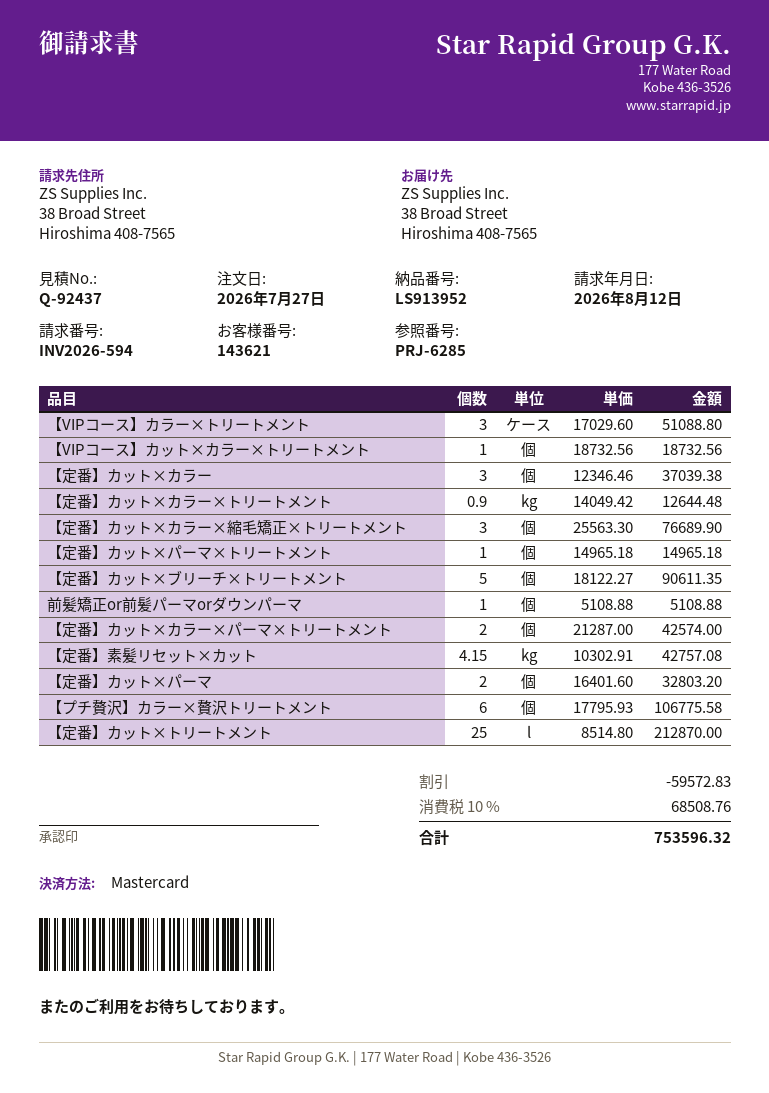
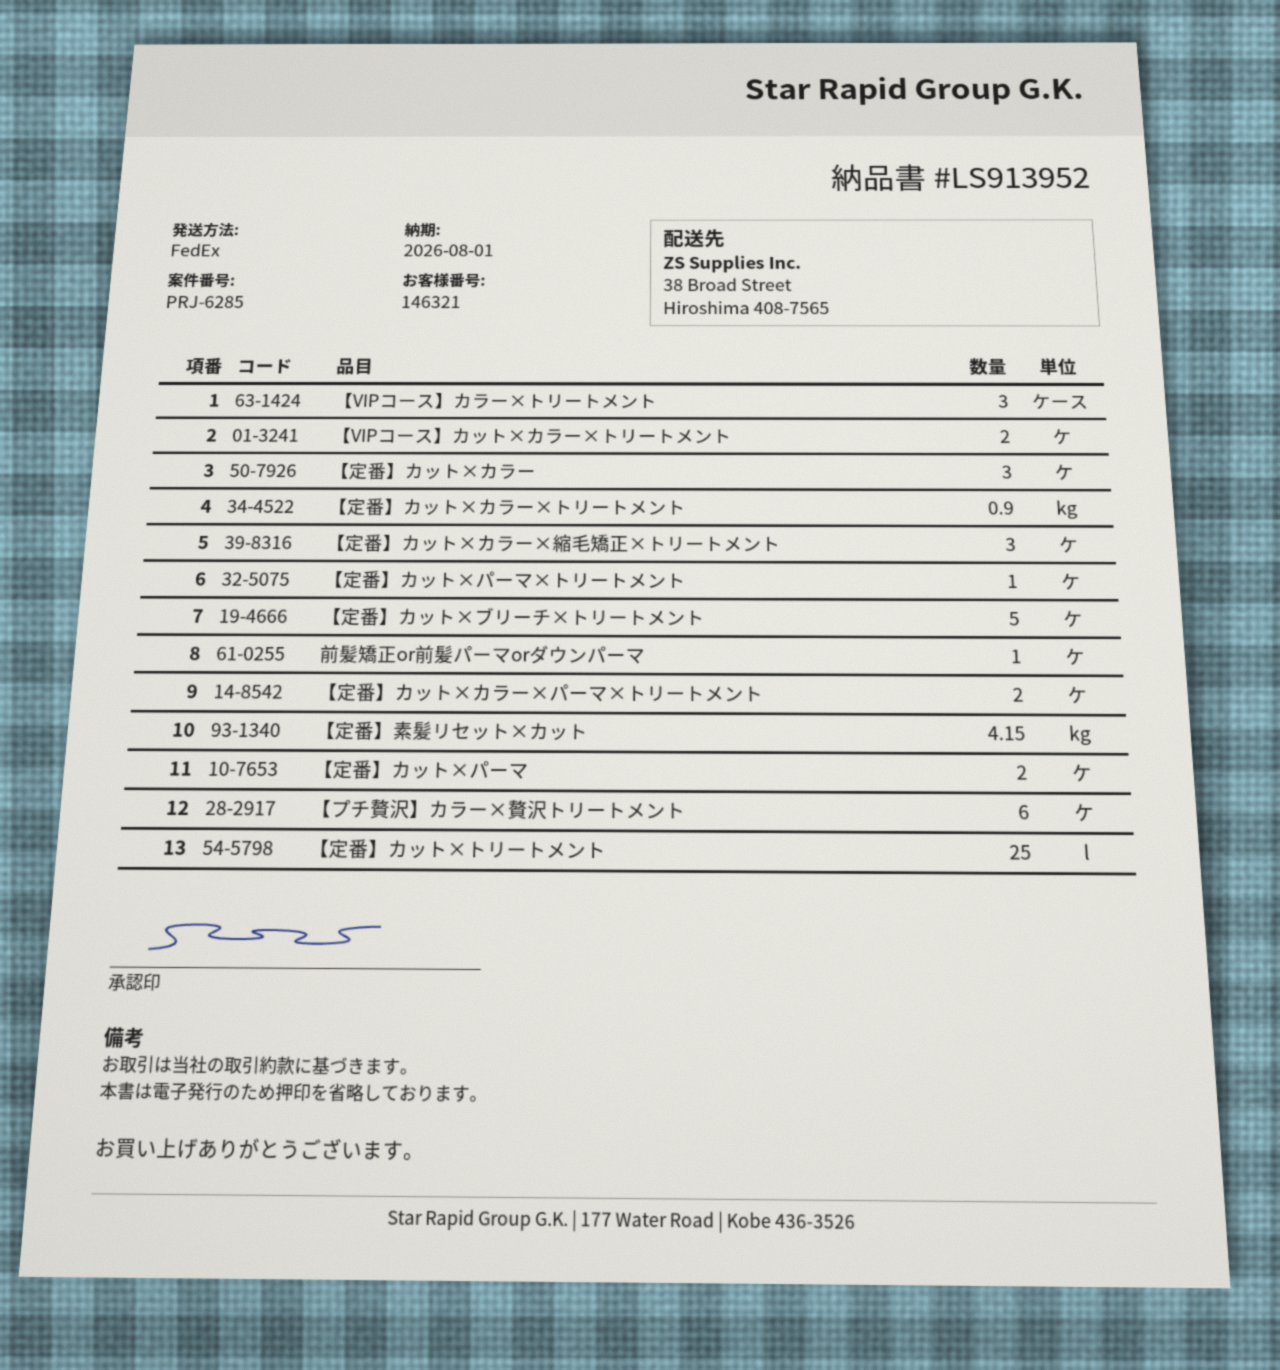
customer number: 143621 -> 146321
【VIPコース】カット×カラー×トリートメント: 1 -> 2

